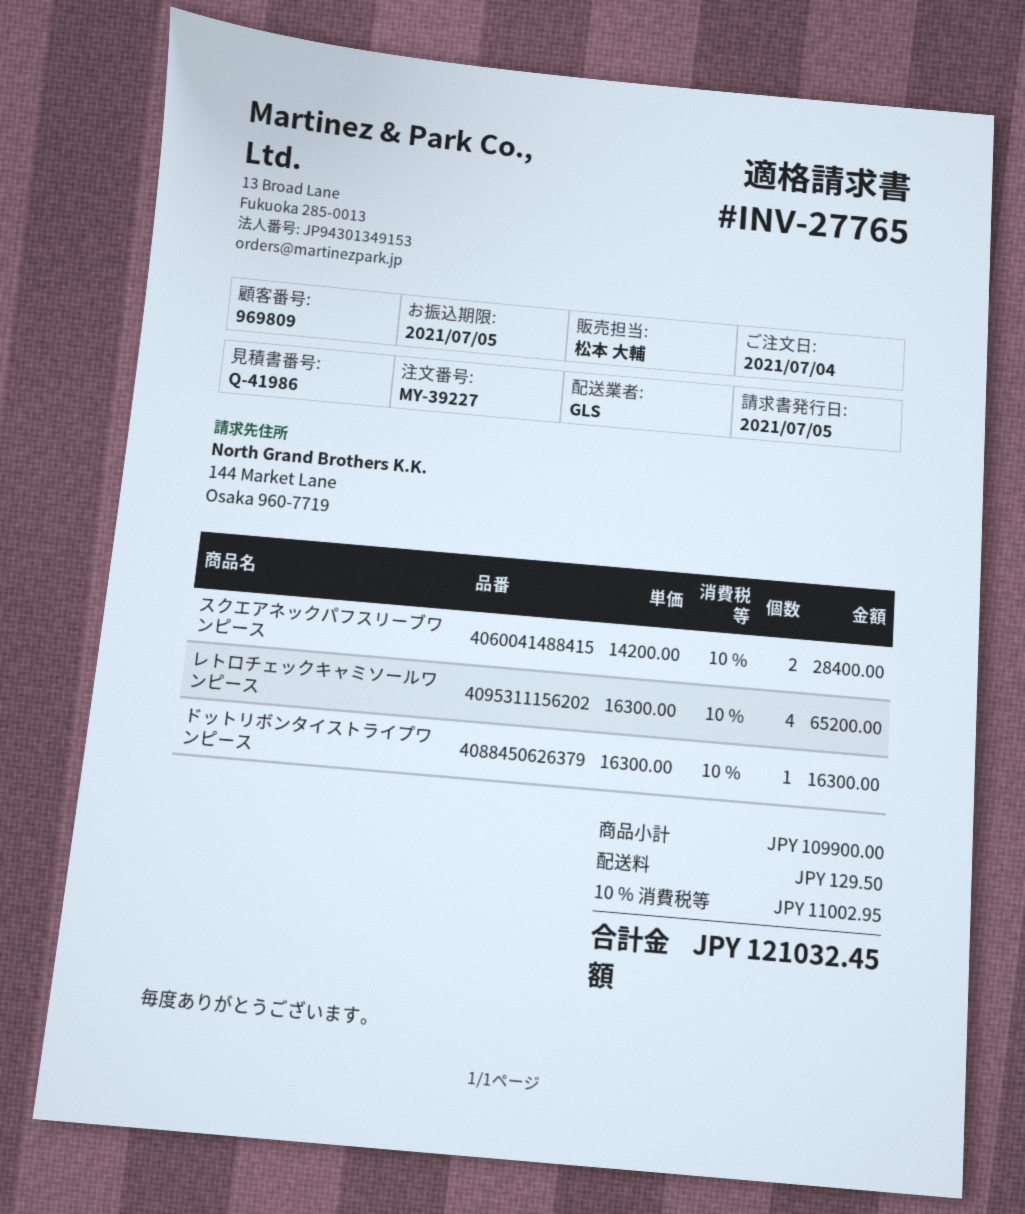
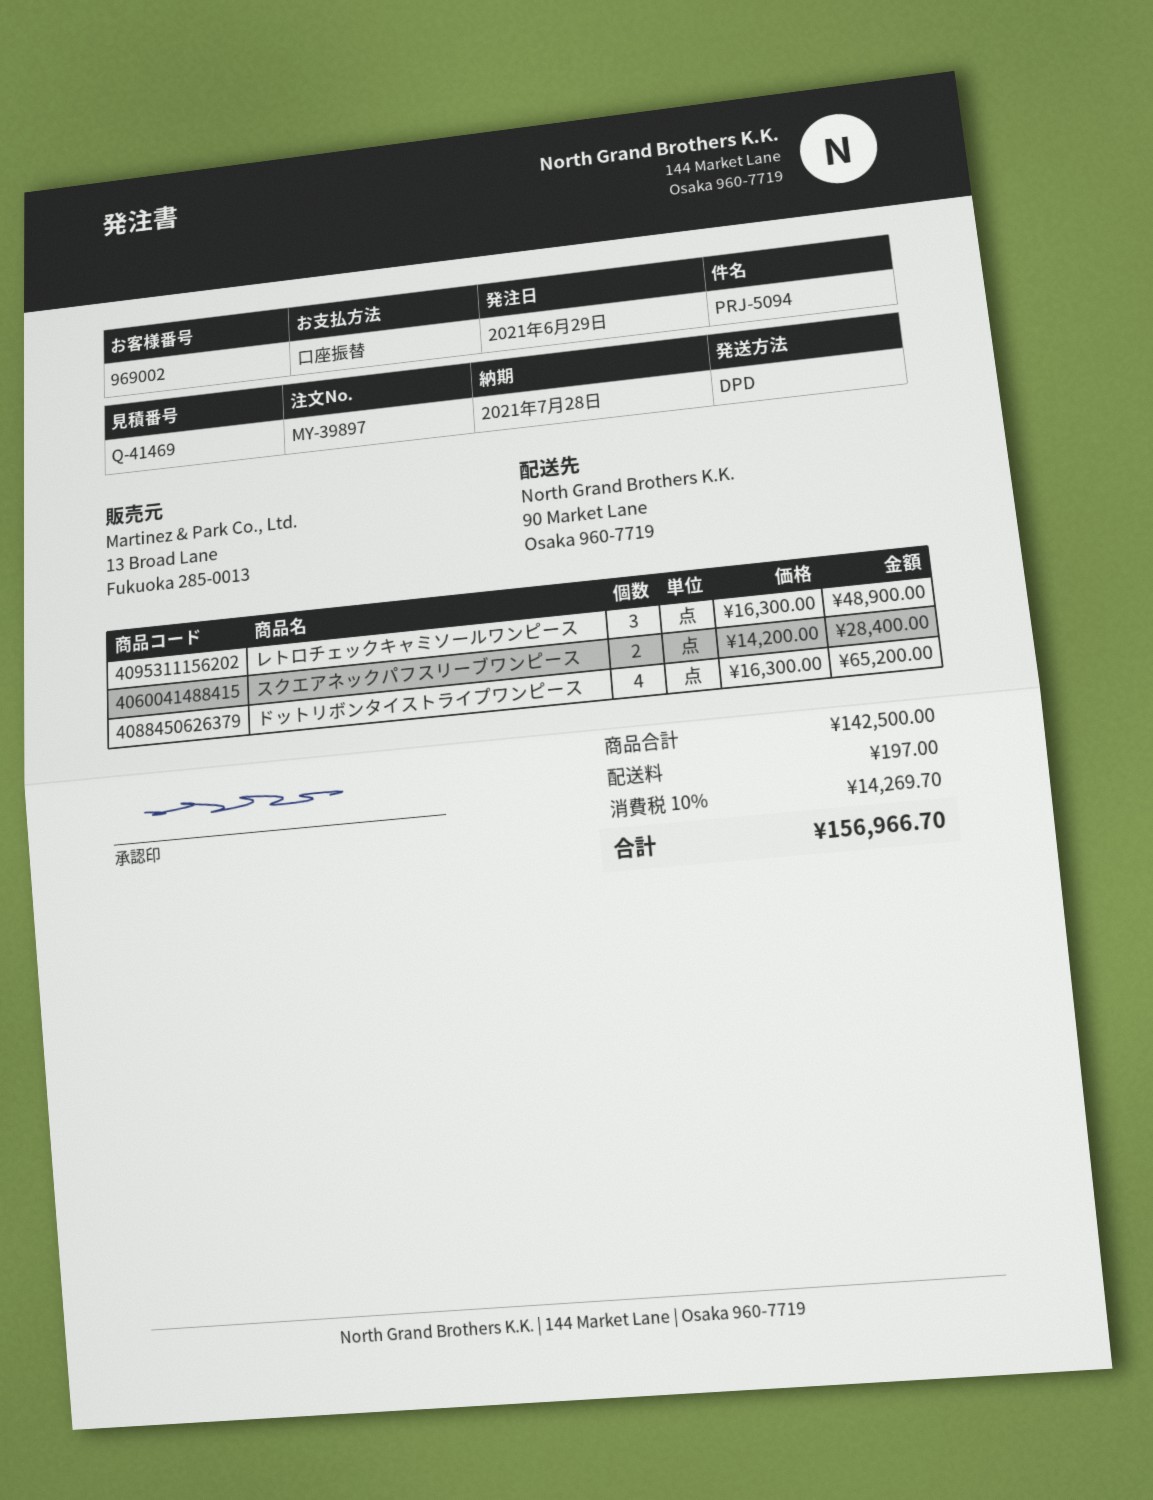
quote number: Q-41986 -> Q-41469
order number: MY-39227 -> MY-39897
order date: 2021-07-04 -> 2021-06-29
customer number: 969809 -> 969002
shipping method: GLS -> DPD
レトロチェックキャミソールワンピース: 4 x 16300.00 = 65200.00 -> 3 x 16300.00 = 48900.00
ドットリボンタイストライプワンピース: 1 x 16300.00 = 16300.00 -> 4 x 16300.00 = 65200.00
subtotal: 109900.00 -> 142500.00
shipping: 129.50 -> 197.00
tax: 10% = 11002.95 -> 10% = 14269.70
total: 121032.45 -> 156966.70

